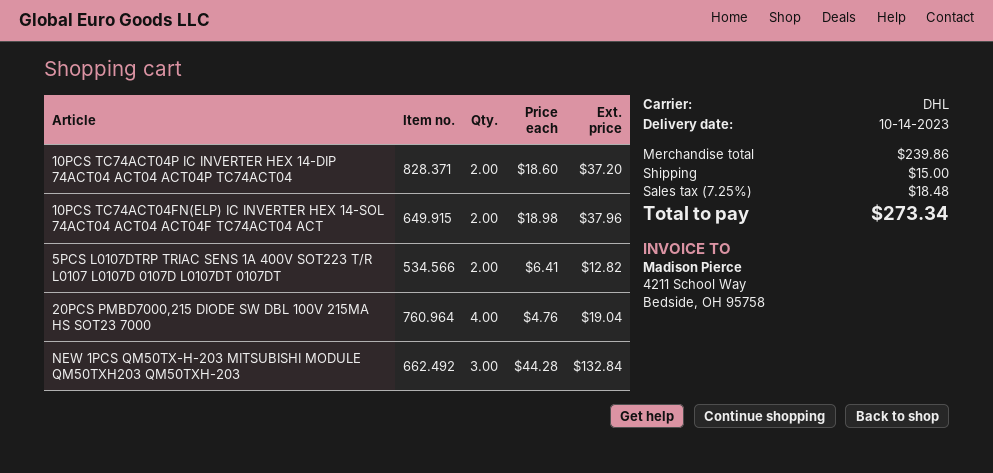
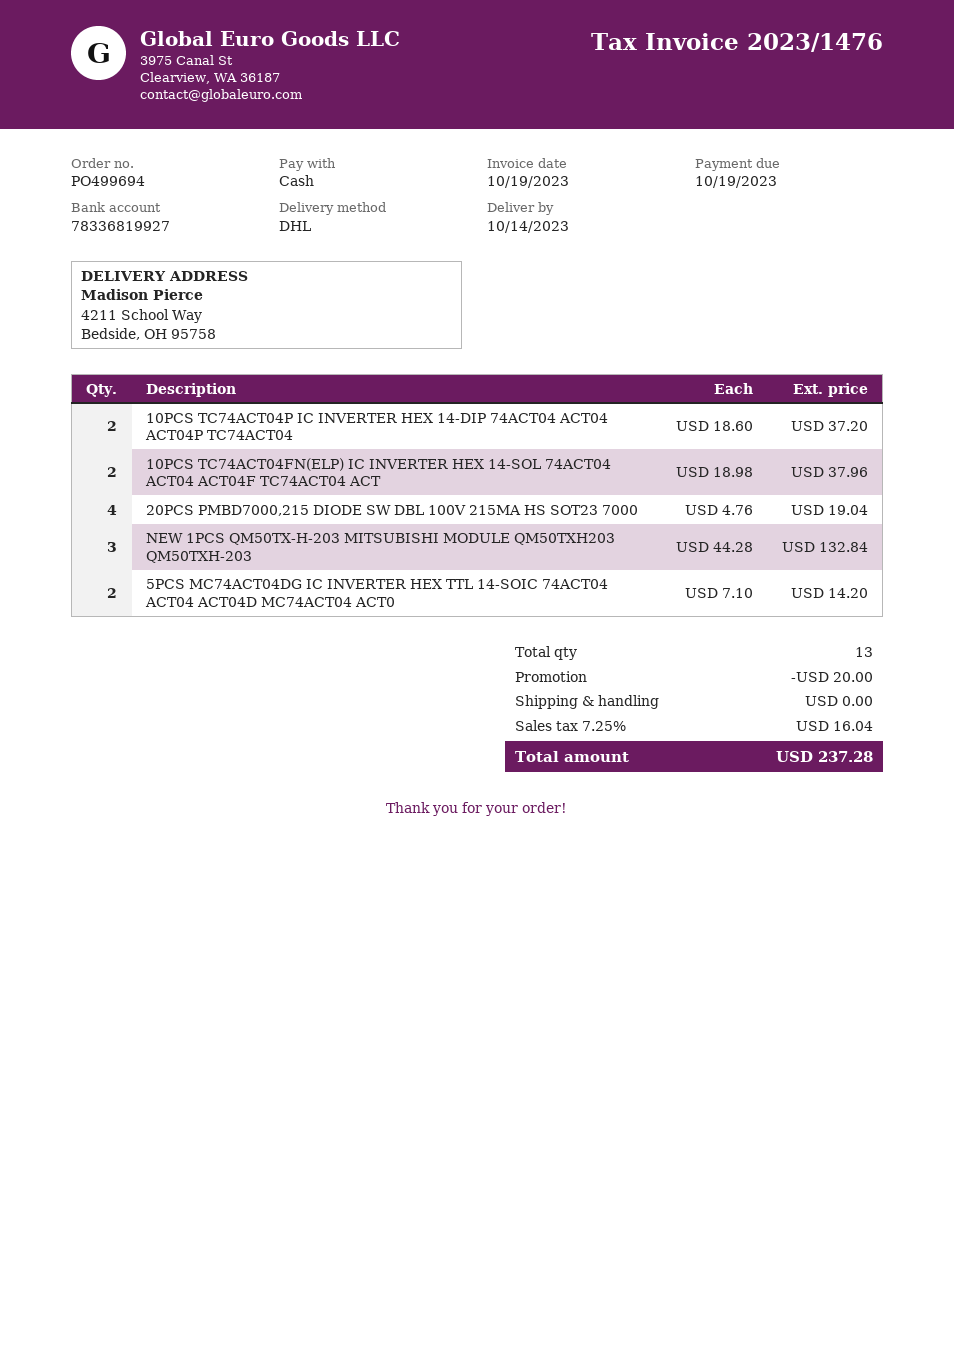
5PCS L0107DTRP TRIAC SENS 1A 400V SOT223 T/R L0107 L0107D 0107D L0107DT 0107DT: 2 x 6.41 = 12.82 -> none
5PCS MC74ACT04DG IC INVERTER HEX TTL 14-SOIC 74ACT04 ACT04 ACT04D MC74ACT04 ACT0: none -> 2 x 7.10 = 14.20
discount: none -> 20.00
shipping: 15.00 -> 0.00
tax: 7.25% = 18.48 -> 7.25% = 16.04
total: 273.34 -> 237.28

